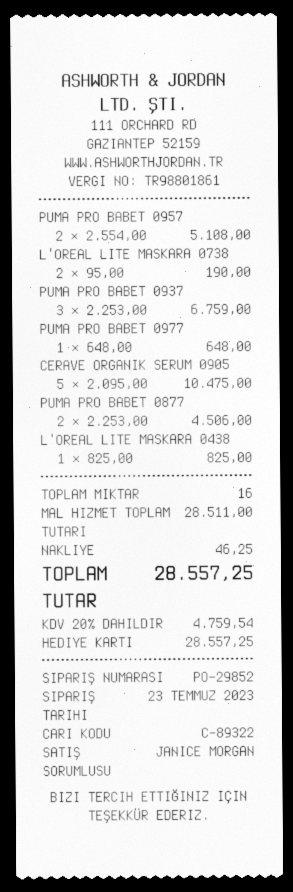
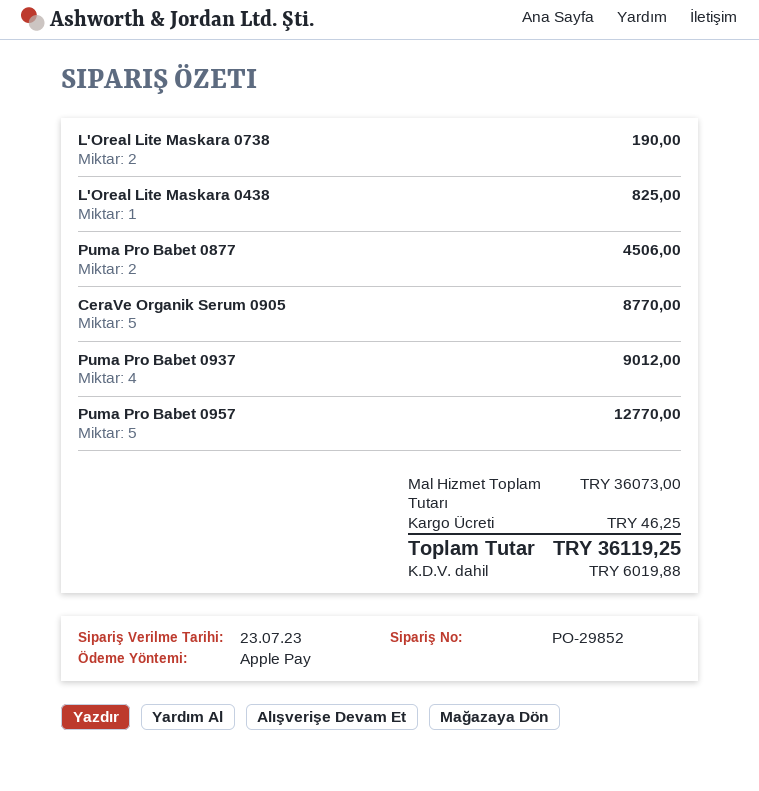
payment method: gift card -> Apple Pay
PUMA PRO BABET 0957: 2 for 5108.00 -> 5 for 12770.00
PUMA PRO BABET 0937: 3 for 6759.00 -> 4 for 9012.00
PUMA PRO BABET 0977: 1 for 648.00 -> none
CERAVE ORGANIK SERUM 0905: 5 for 10475.00 -> 5 for 8770.00
subtotal: 28511.00 -> 36073.00
tax: 4759.54 -> 6019.88
total: 28557.25 -> 36119.25

